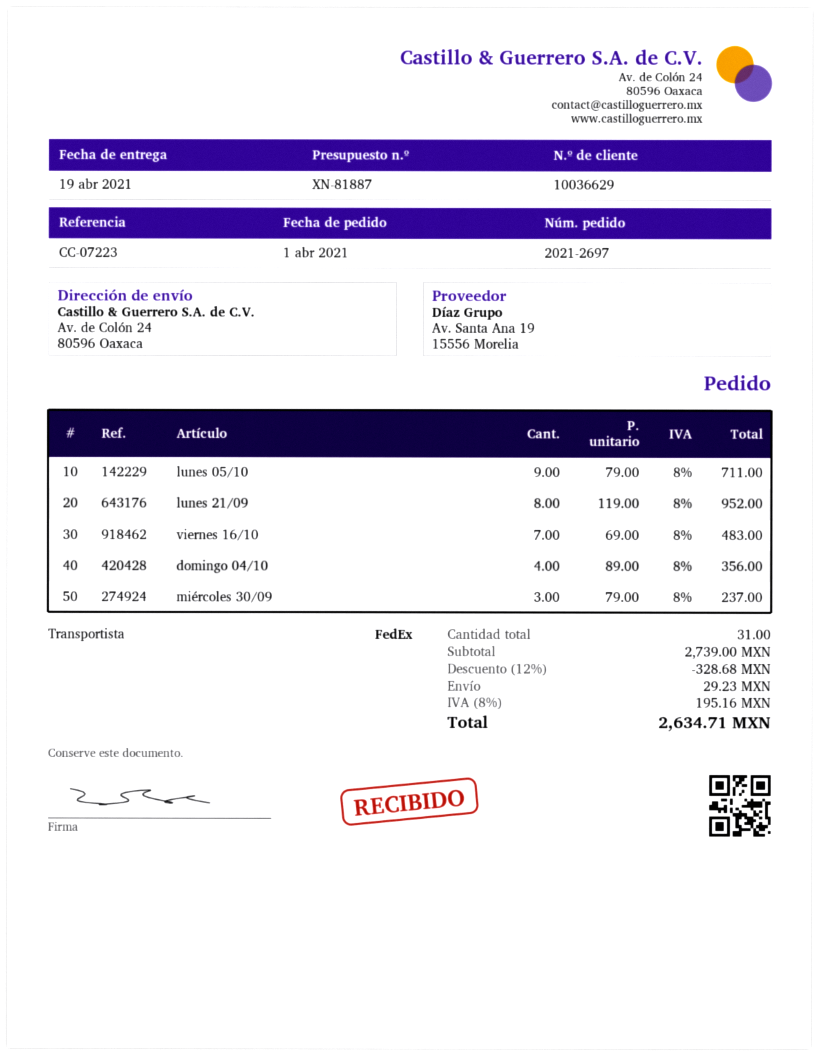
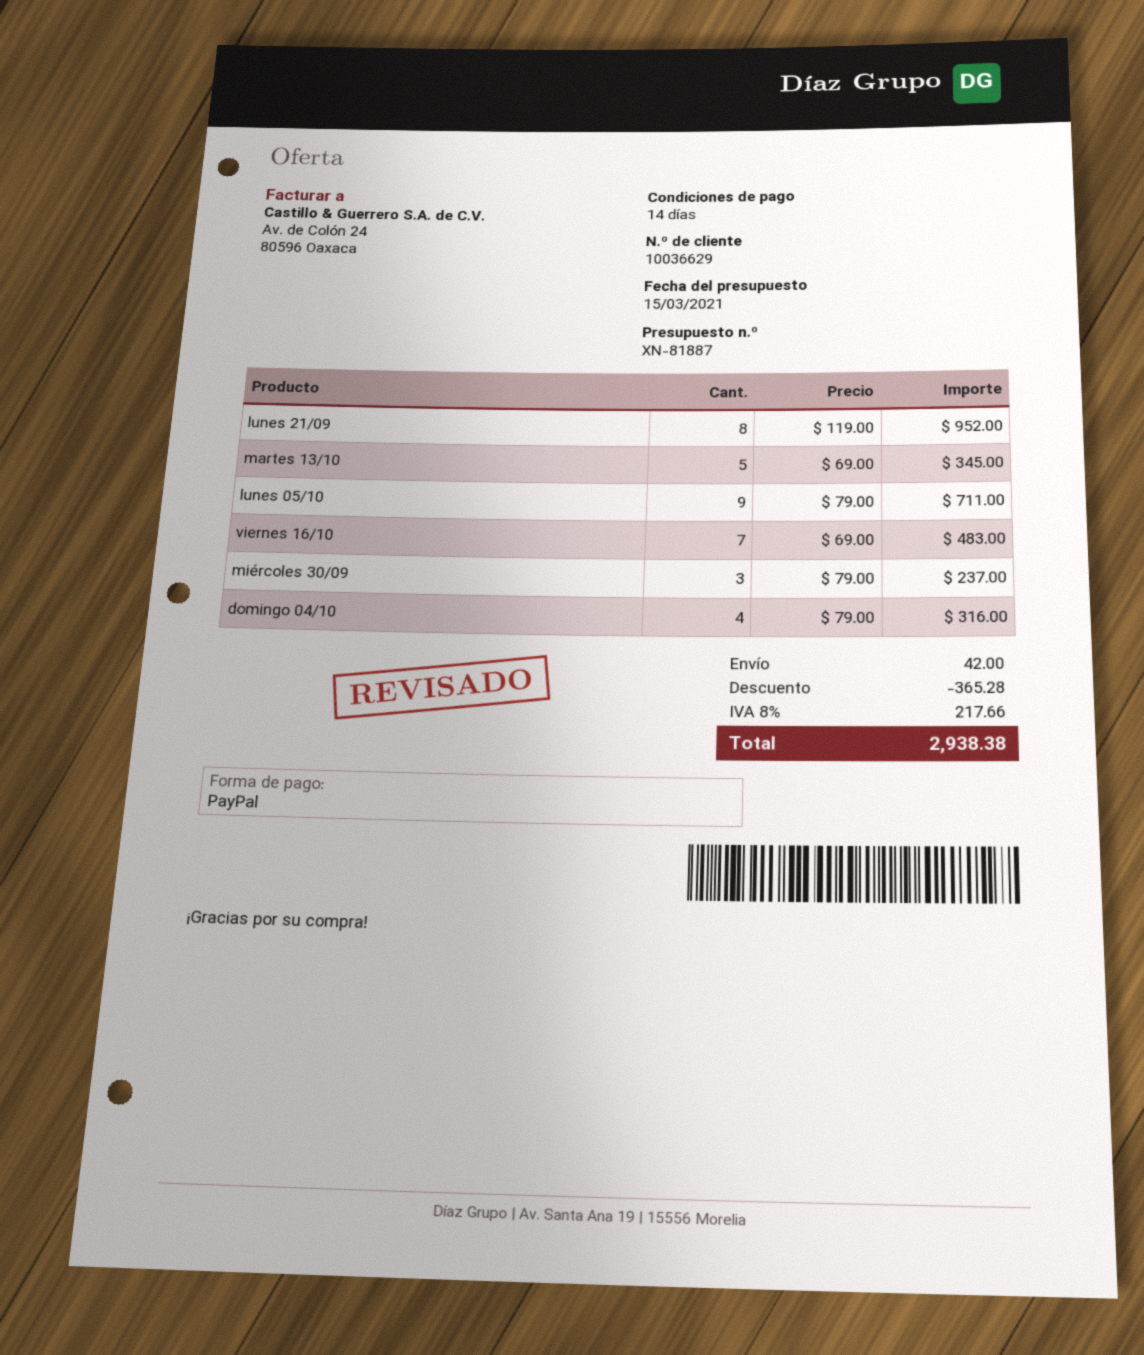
domingo 04/10: 4 x 89.00 = 356.00 -> 4 x 79.00 = 316.00
martes 13/10: none -> 5 x 69.00 = 345.00
discount: 328.68 -> 365.28
shipping: 29.23 -> 42.00
tax: 8% = 195.16 -> 8% = 217.66
total: 2634.71 -> 2938.38

